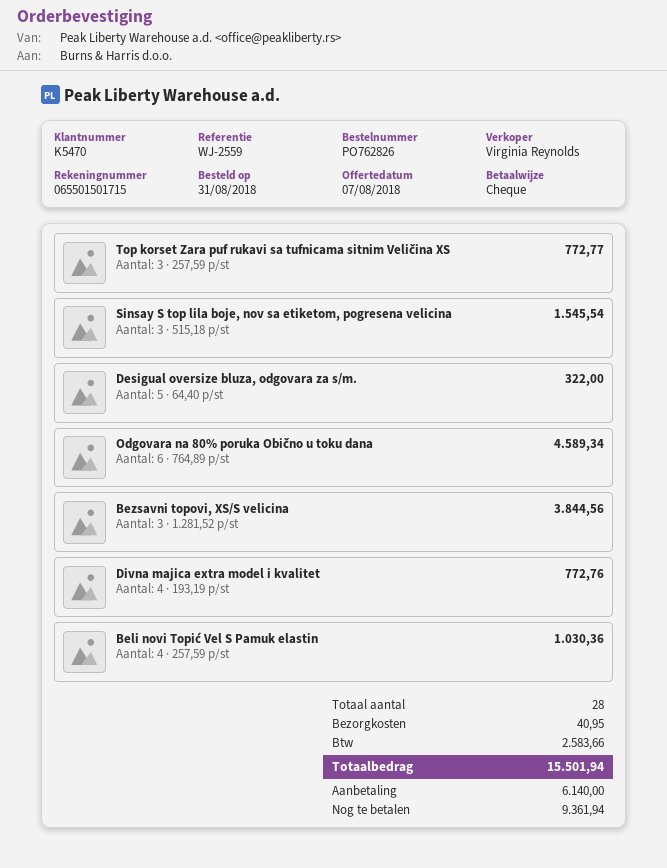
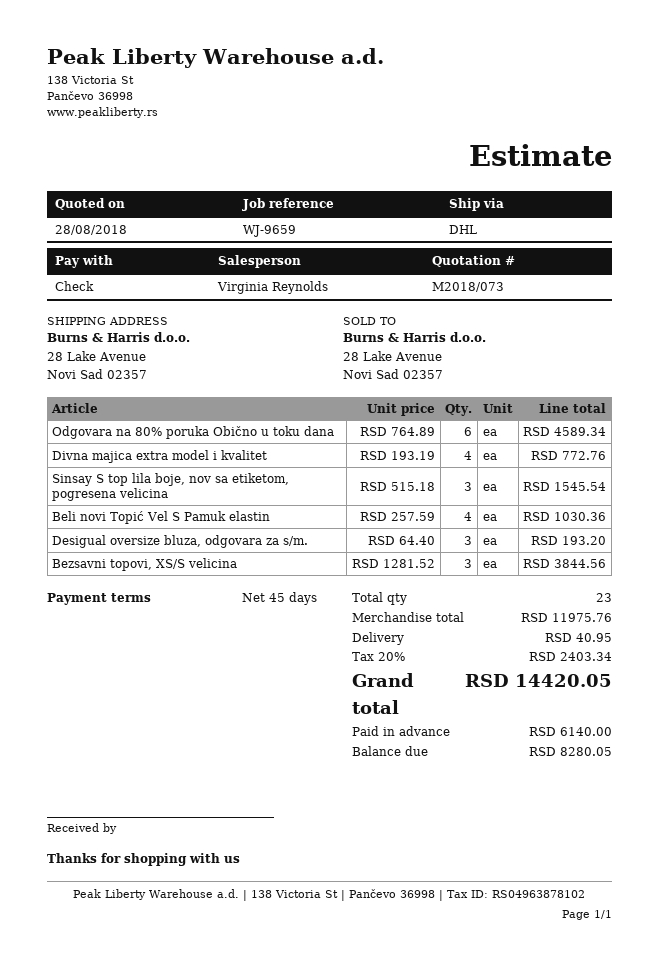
quote date: 2018-08-07 -> 2018-08-28
reference: WJ-2559 -> WJ-9659
Top korset Zara puf rukavi sa tufnicama sitnim Veličina XS: 3 x 257.59 = 772.77 -> none
Desigual oversize bluza, odgovara za s/m.: 5 x 64.40 = 322.00 -> 3 x 64.40 = 193.20
total quantity: 28 -> 23
tax: 2583.66 -> 2403.34
total: 15501.94 -> 14420.05
balance: 9361.94 -> 8280.05

